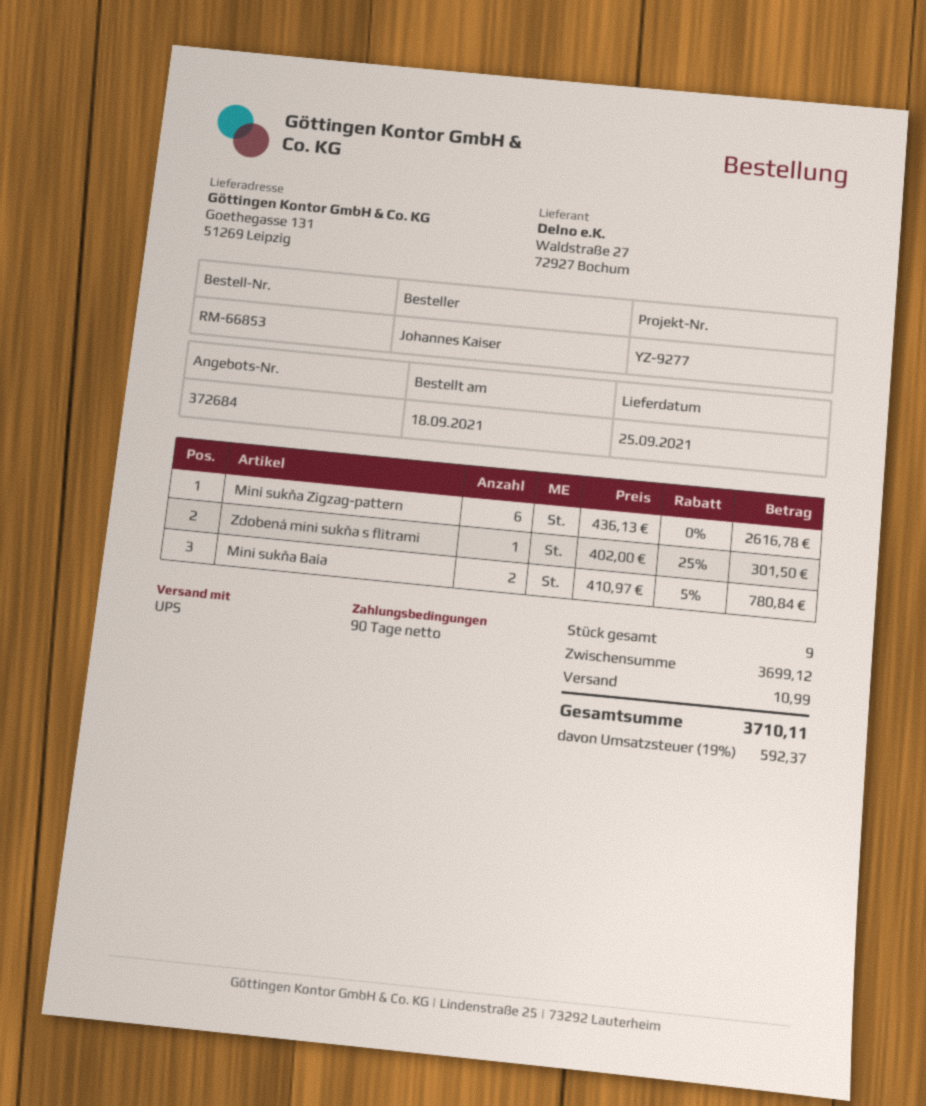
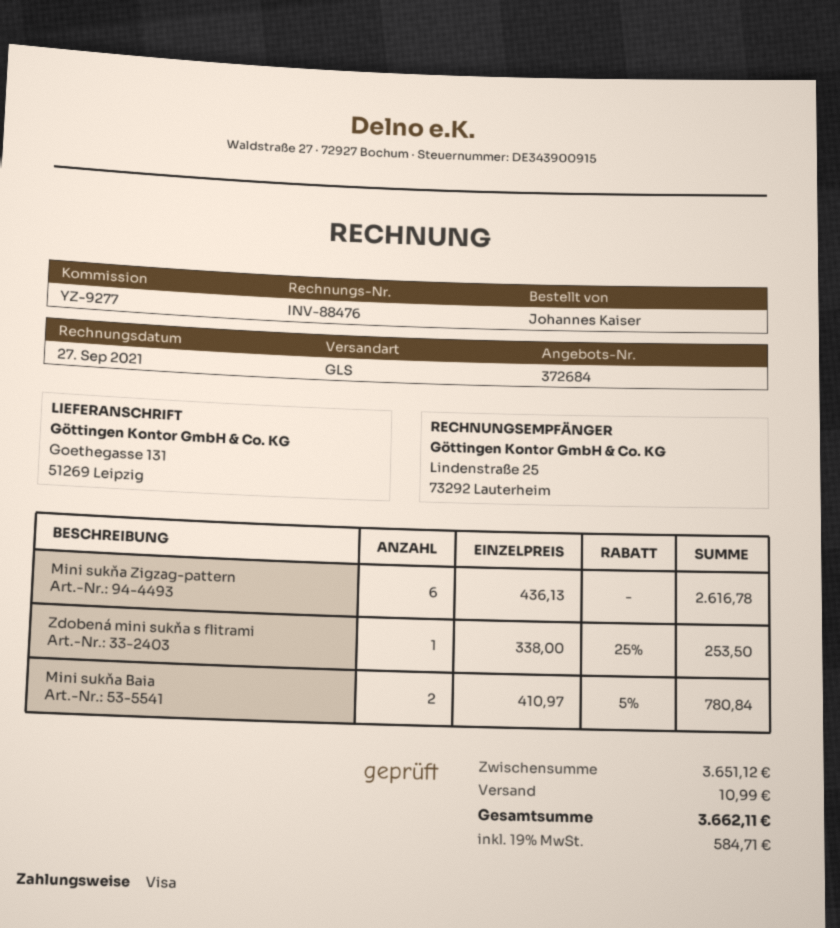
shipping method: UPS -> GLS
Zdobená mini sukňa s flitrami: 1 x 402.00 - 25% = 301.50 -> 1 x 338.00 - 25% = 253.50
subtotal: 3699.12 -> 3651.12
tax: 19% = 592.37 -> 19% = 584.71
total: 3710.11 -> 3662.11

